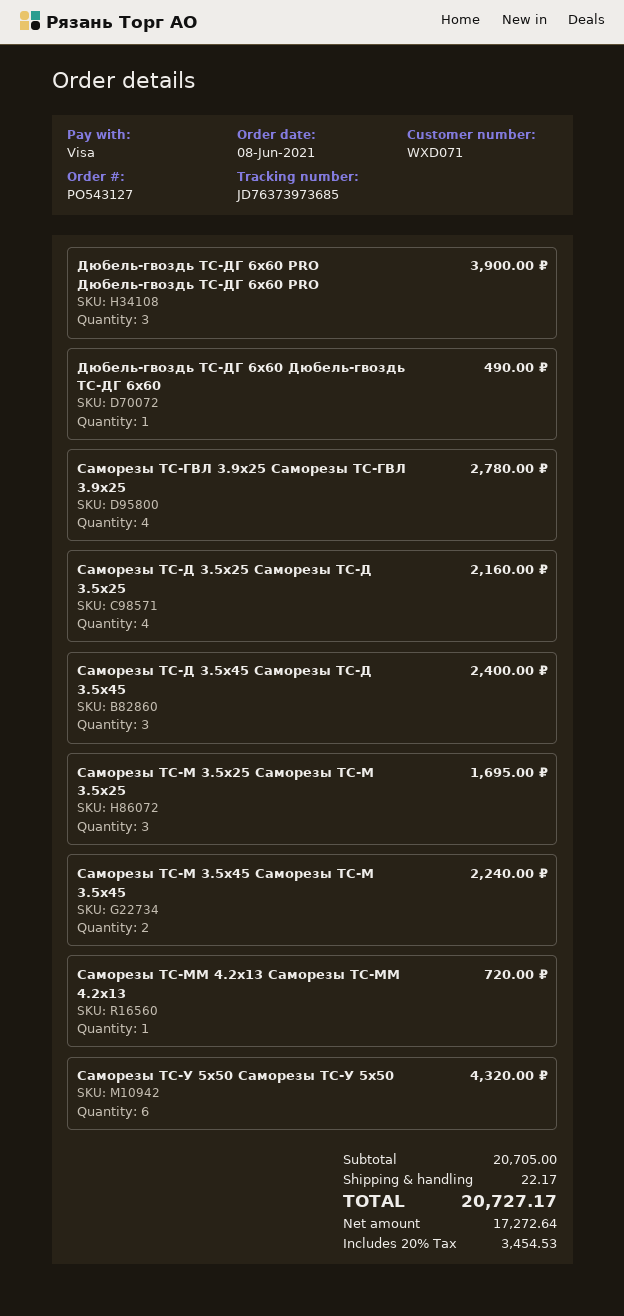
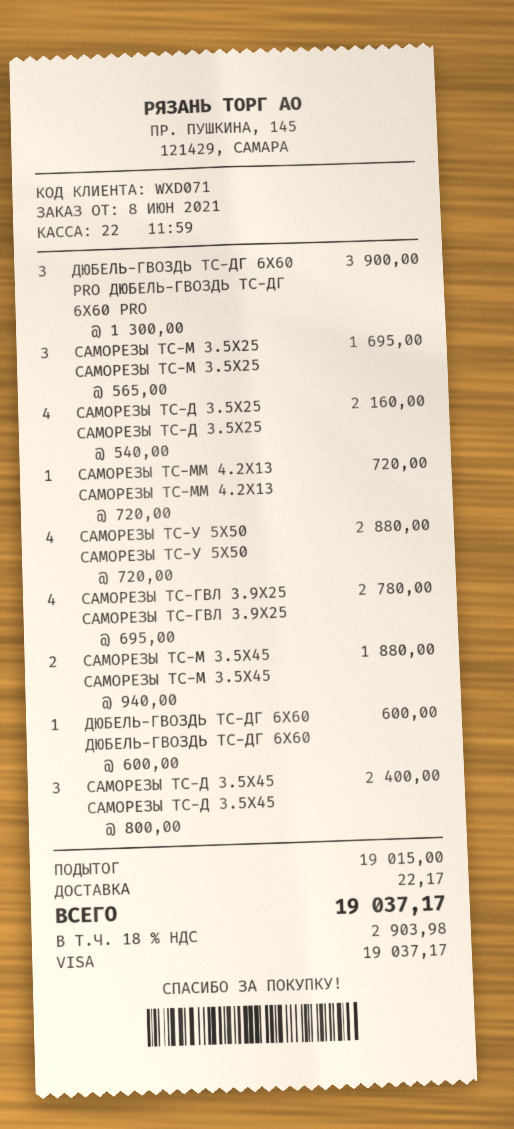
Дюбель-гвоздь ТС-ДГ 6х60 Дюбель-гвоздь ТС-ДГ 6х60: 1 for 490.00 -> 1 for 600.00
Саморезы ТС-М 3.5х45 Саморезы ТС-М 3.5х45: 2 for 2240.00 -> 2 for 1880.00
Саморезы ТС-У 5х50 Саморезы ТС-У 5х50: 6 for 4320.00 -> 4 for 2880.00
subtotal: 20705.00 -> 19015.00
tax: 20% = 3454.53 -> 18% = 2903.98
total: 20727.17 -> 19037.17

